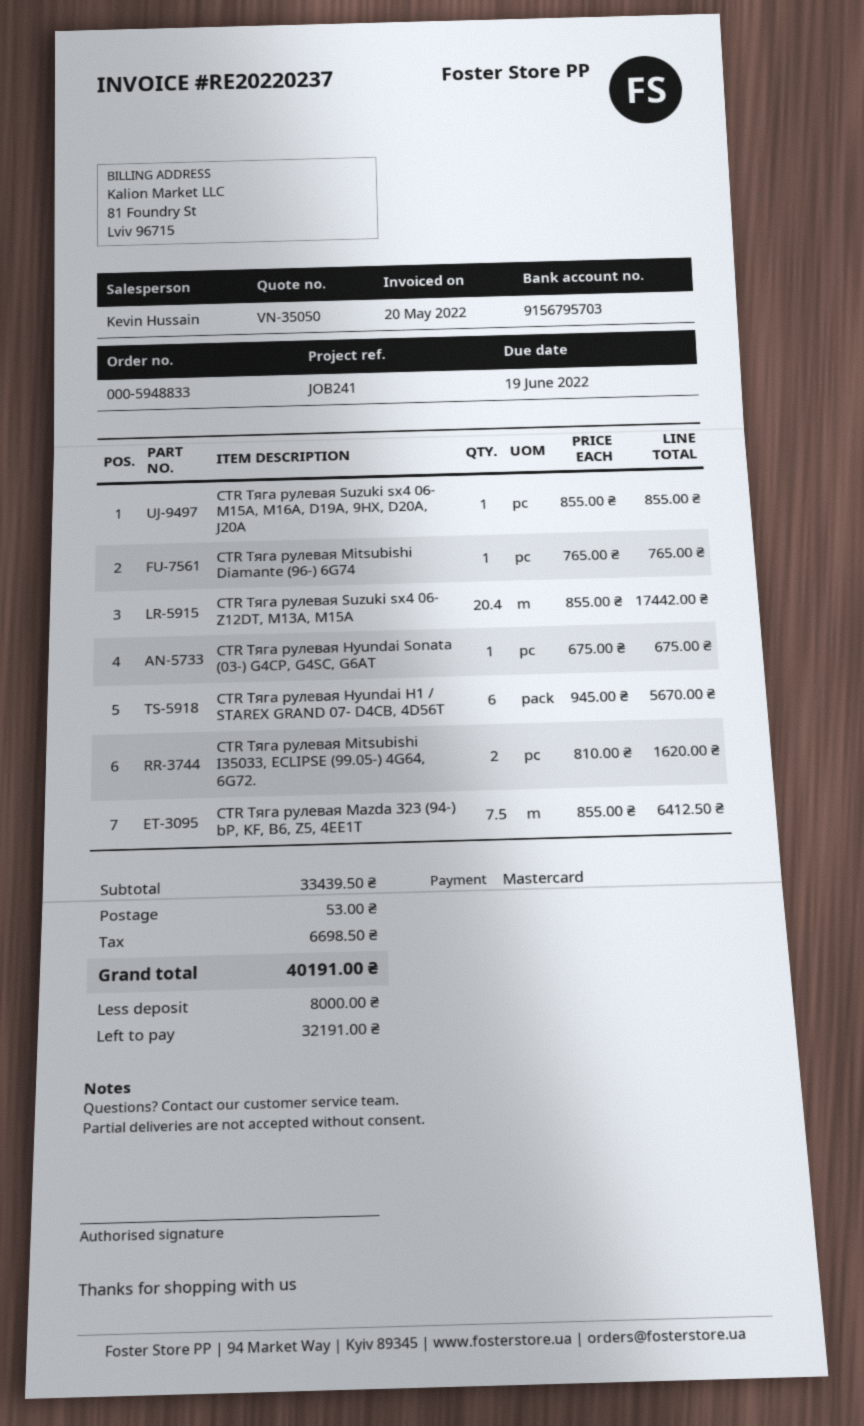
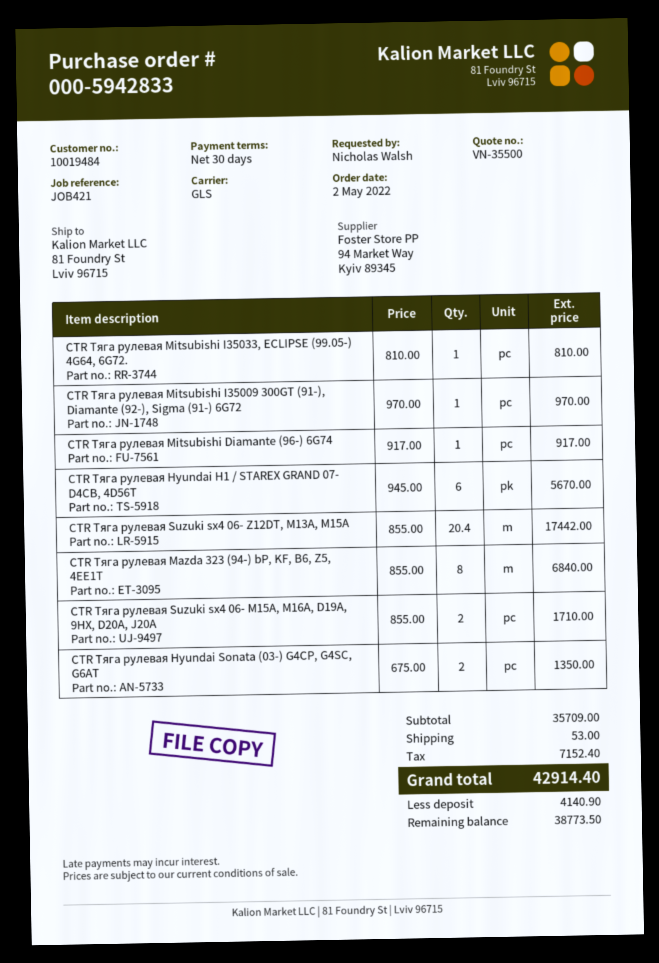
quote number: VN-35050 -> VN-35500
order number: 000-5948833 -> 000-5942833
reference: JOB241 -> JOB421
CTR Тяга рулевая Suzuki sx4 06- M15A, M16A, D19A, 9HX, D20A, J20A: 1 x 855.00 = 855.00 -> 2 x 855.00 = 1710.00
CTR Тяга рулевая Mitsubishi Diamante (96-) 6G74: 1 x 765.00 = 765.00 -> 1 x 917.00 = 917.00
CTR Тяга рулевая Hyundai Sonata (03-) G4CP, G4SC, G6AT: 1 x 675.00 = 675.00 -> 2 x 675.00 = 1350.00
CTR Тяга рулевая Mitsubishi I35033, ECLIPSE (99.05-) 4G64, 6G72.: 2 x 810.00 = 1620.00 -> 1 x 810.00 = 810.00
CTR Тяга рулевая Mazda 323 (94-) bP, KF, B6, Z5, 4EE1T: 7.5 x 855.00 = 6412.50 -> 8 x 855.00 = 6840.00
CTR Тяга рулевая Mitsubishi I35009 300GT (91-), Diamante (92-), Sigma (91-) 6G72: none -> 1 x 970.00 = 970.00
subtotal: 33439.50 -> 35709.00
tax: 6698.50 -> 7152.40
total: 40191.00 -> 42914.40
deposit: 8000.00 -> 4140.90
balance: 32191.00 -> 38773.50

